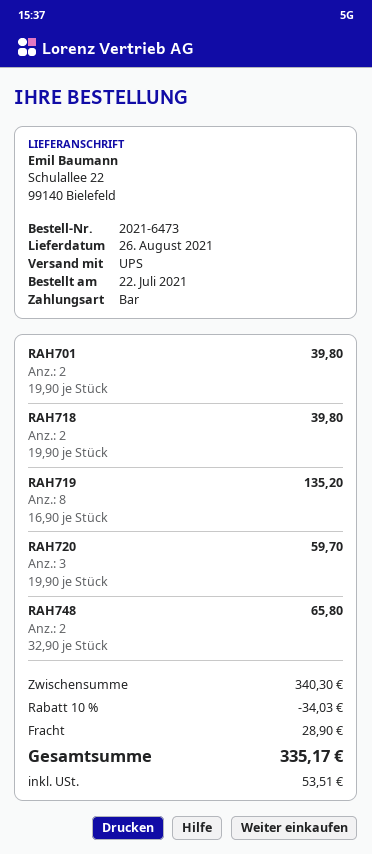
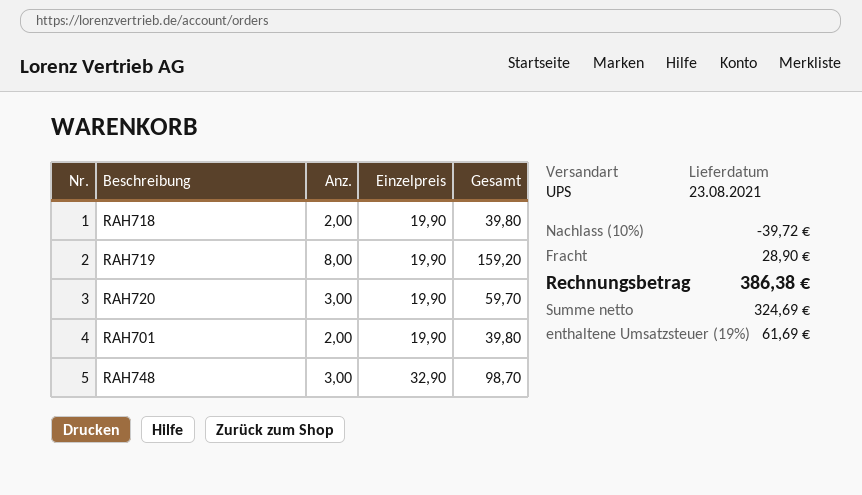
delivery date: 2021-08-26 -> 2021-08-23
RAH719: 8 x 16.90 = 135.20 -> 8 x 19.90 = 159.20
RAH748: 2 x 32.90 = 65.80 -> 3 x 32.90 = 98.70
discount: 10% = 34.03 -> 10% = 39.72
tax: 53.51 -> 61.69
total: 335.17 -> 386.38

